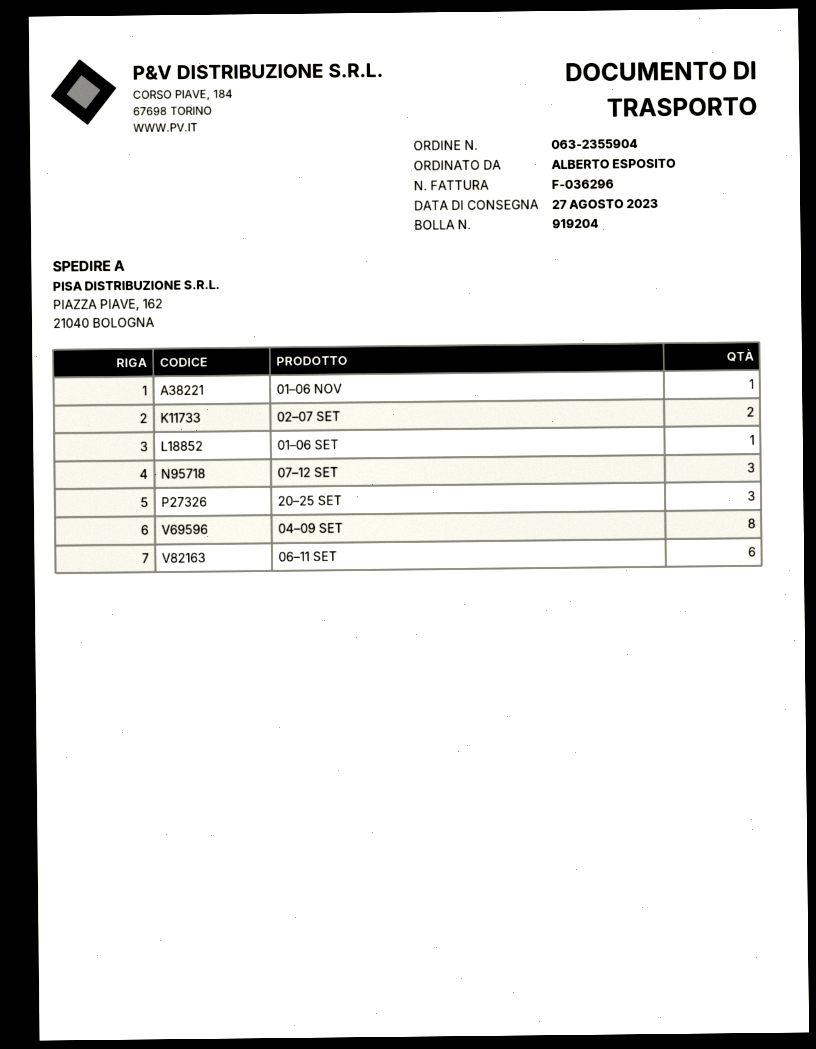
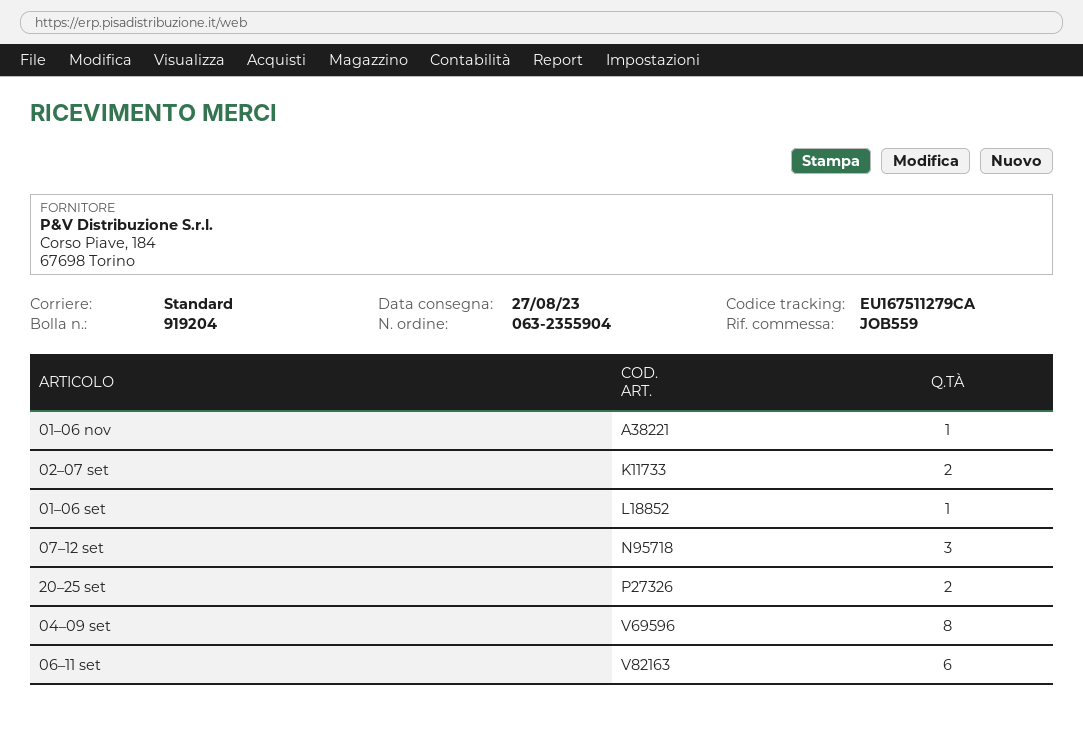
20–25 SET: 3 -> 2

